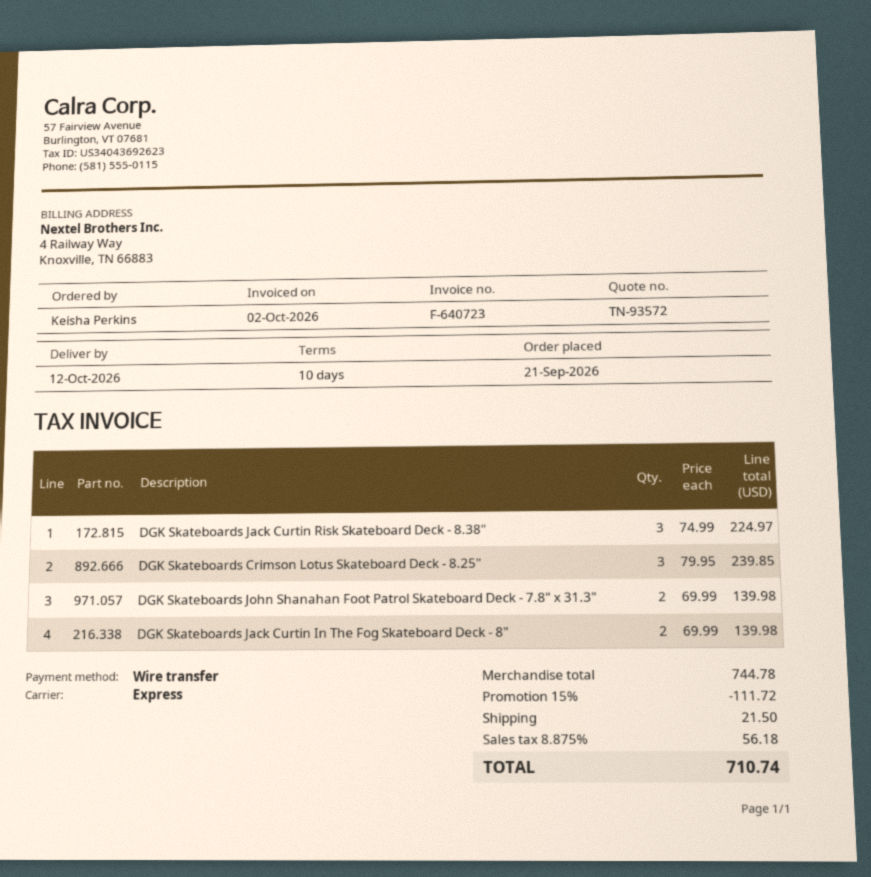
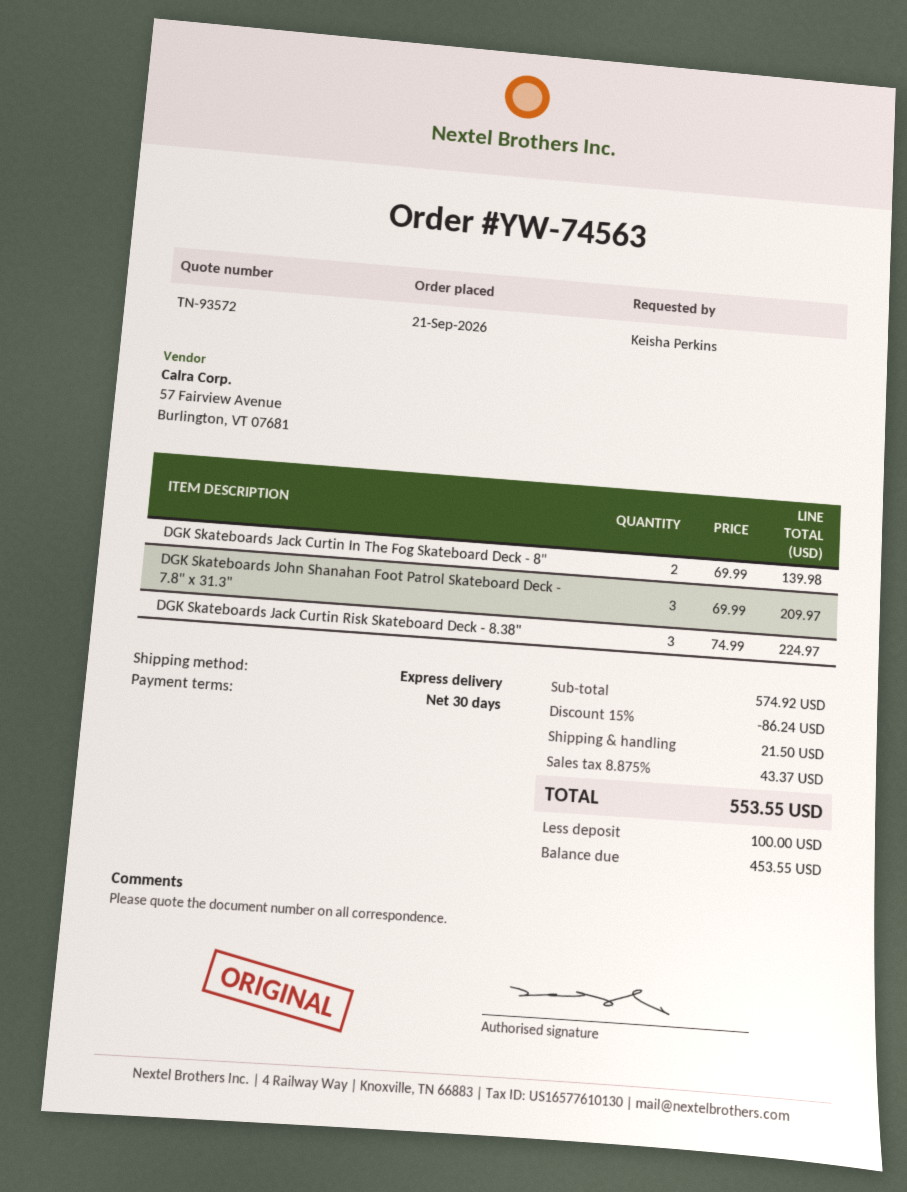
payment terms: 10 days -> 30 days
DGK Skateboards Crimson Lotus Skateboard Deck - 8.25": 3 x 79.95 = 239.85 -> none
DGK Skateboards John Shanahan Foot Patrol Skateboard Deck - 7.8" x 31.3": 2 x 69.99 = 139.98 -> 3 x 69.99 = 209.97
subtotal: 744.78 -> 574.92
discount: 15% = 111.72 -> 15% = 86.24
tax: 8.875% = 56.18 -> 8.875% = 43.37
total: 710.74 -> 553.55

